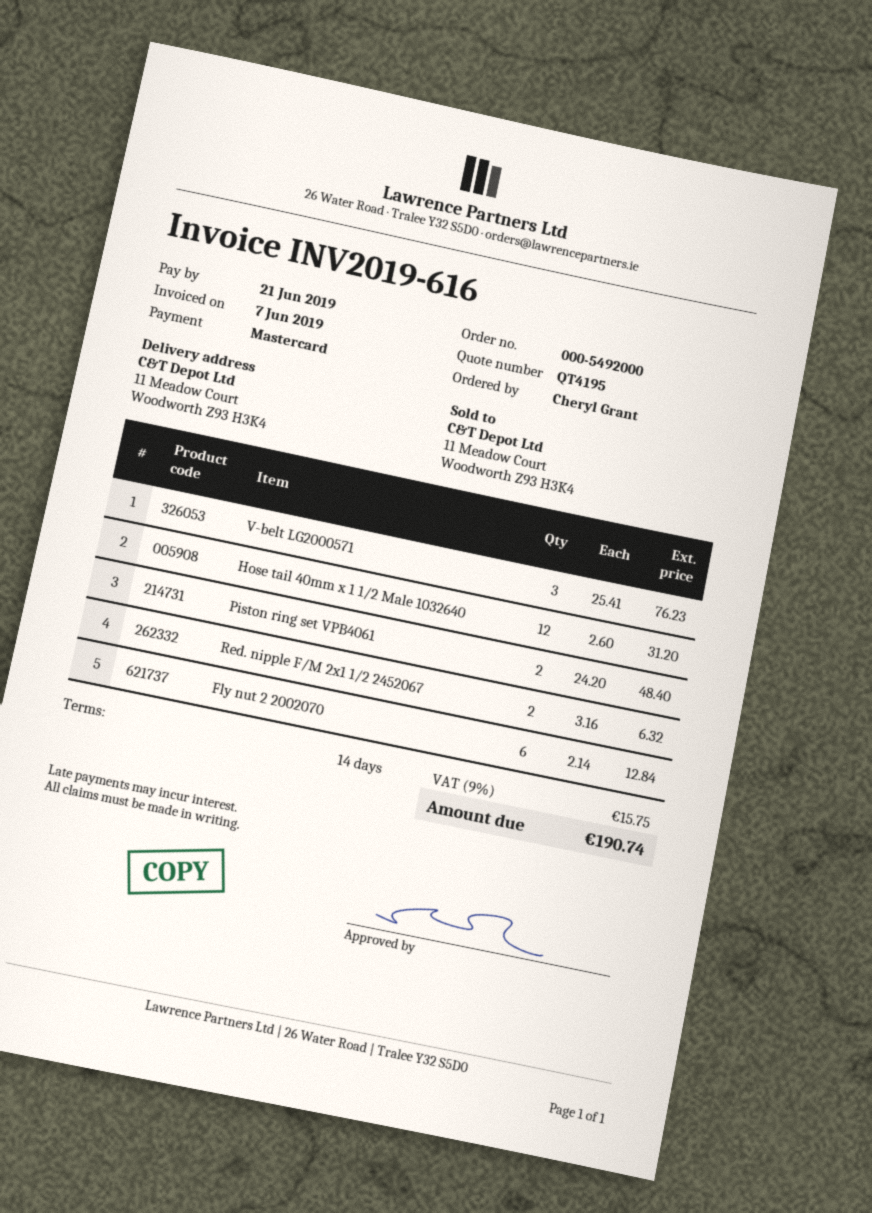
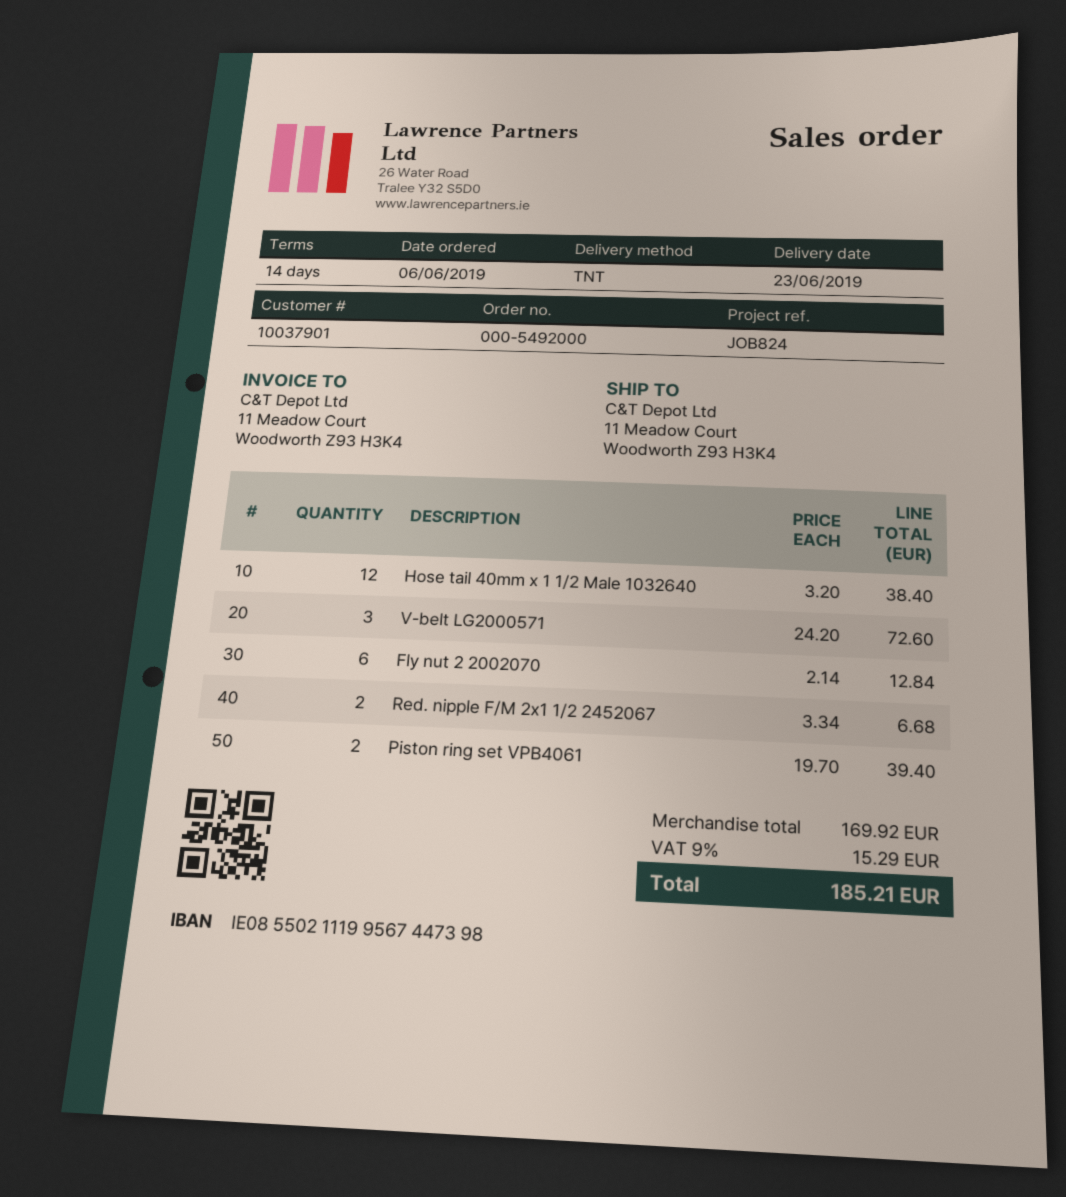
V-belt LG2000571: 3 x 25.41 = 76.23 -> 3 x 24.20 = 72.60
Hose tail 40mm x 1 1/2 Male 1032640: 12 x 2.60 = 31.20 -> 12 x 3.20 = 38.40
Piston ring set VPB4061: 2 x 24.20 = 48.40 -> 2 x 19.70 = 39.40
Red. nipple F/M 2x1 1/2 2452067: 2 x 3.16 = 6.32 -> 2 x 3.34 = 6.68
tax: 9% = 15.75 -> 9% = 15.29
total: 190.74 -> 185.21

